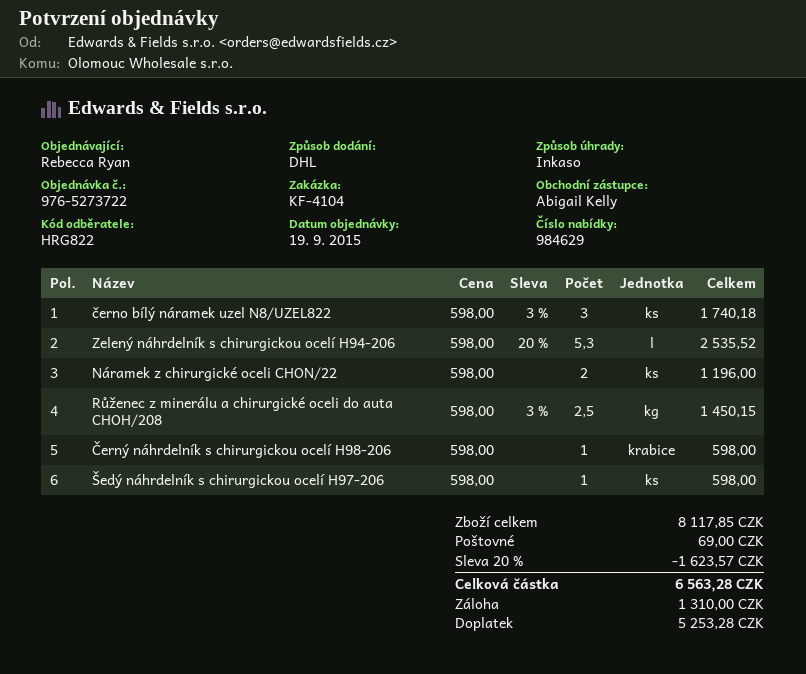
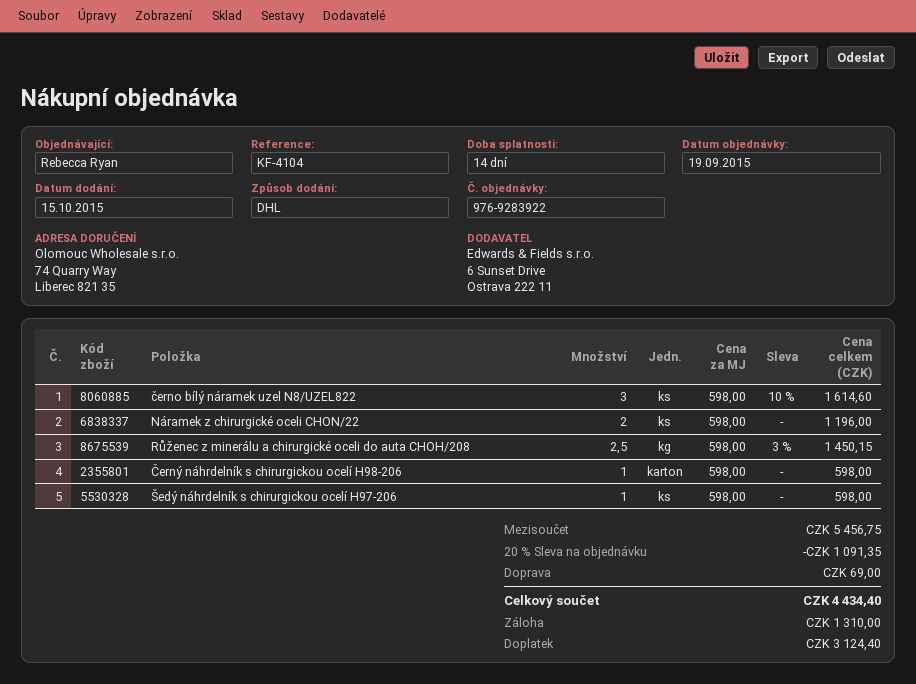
order number: 976-5273722 -> 976-9283922
černo bílý náramek uzel N8/UZEL822: 3 x 598.00 - 3% = 1740.18 -> 3 x 598.00 - 10% = 1614.60
Zelený náhrdelník s chirurgickou ocelí H94-206: 5.3 x 598.00 - 20% = 2535.52 -> none
subtotal: 8117.85 -> 5456.75
discount: 20% = 1623.57 -> 20% = 1091.35
total: 6563.28 -> 4434.40
balance: 5253.28 -> 3124.40

